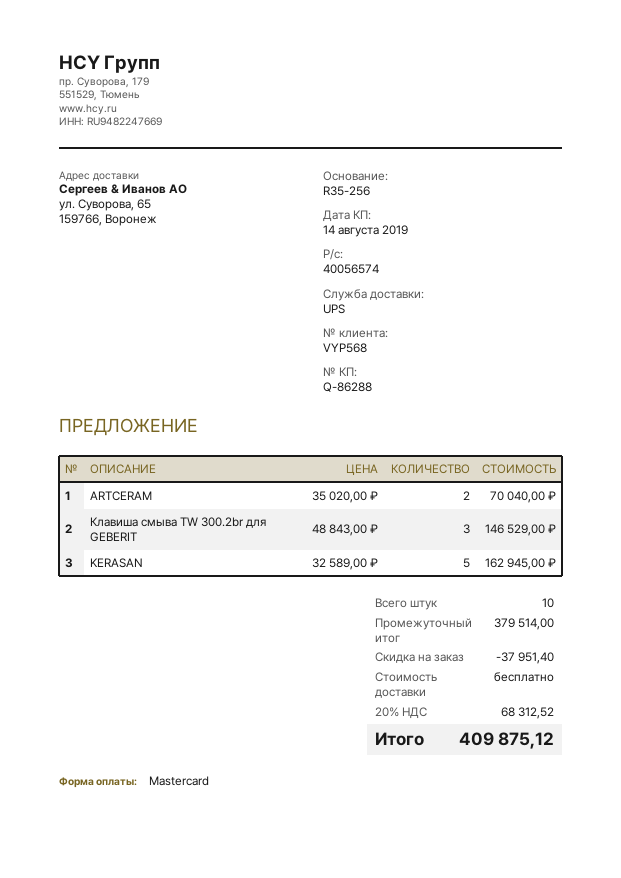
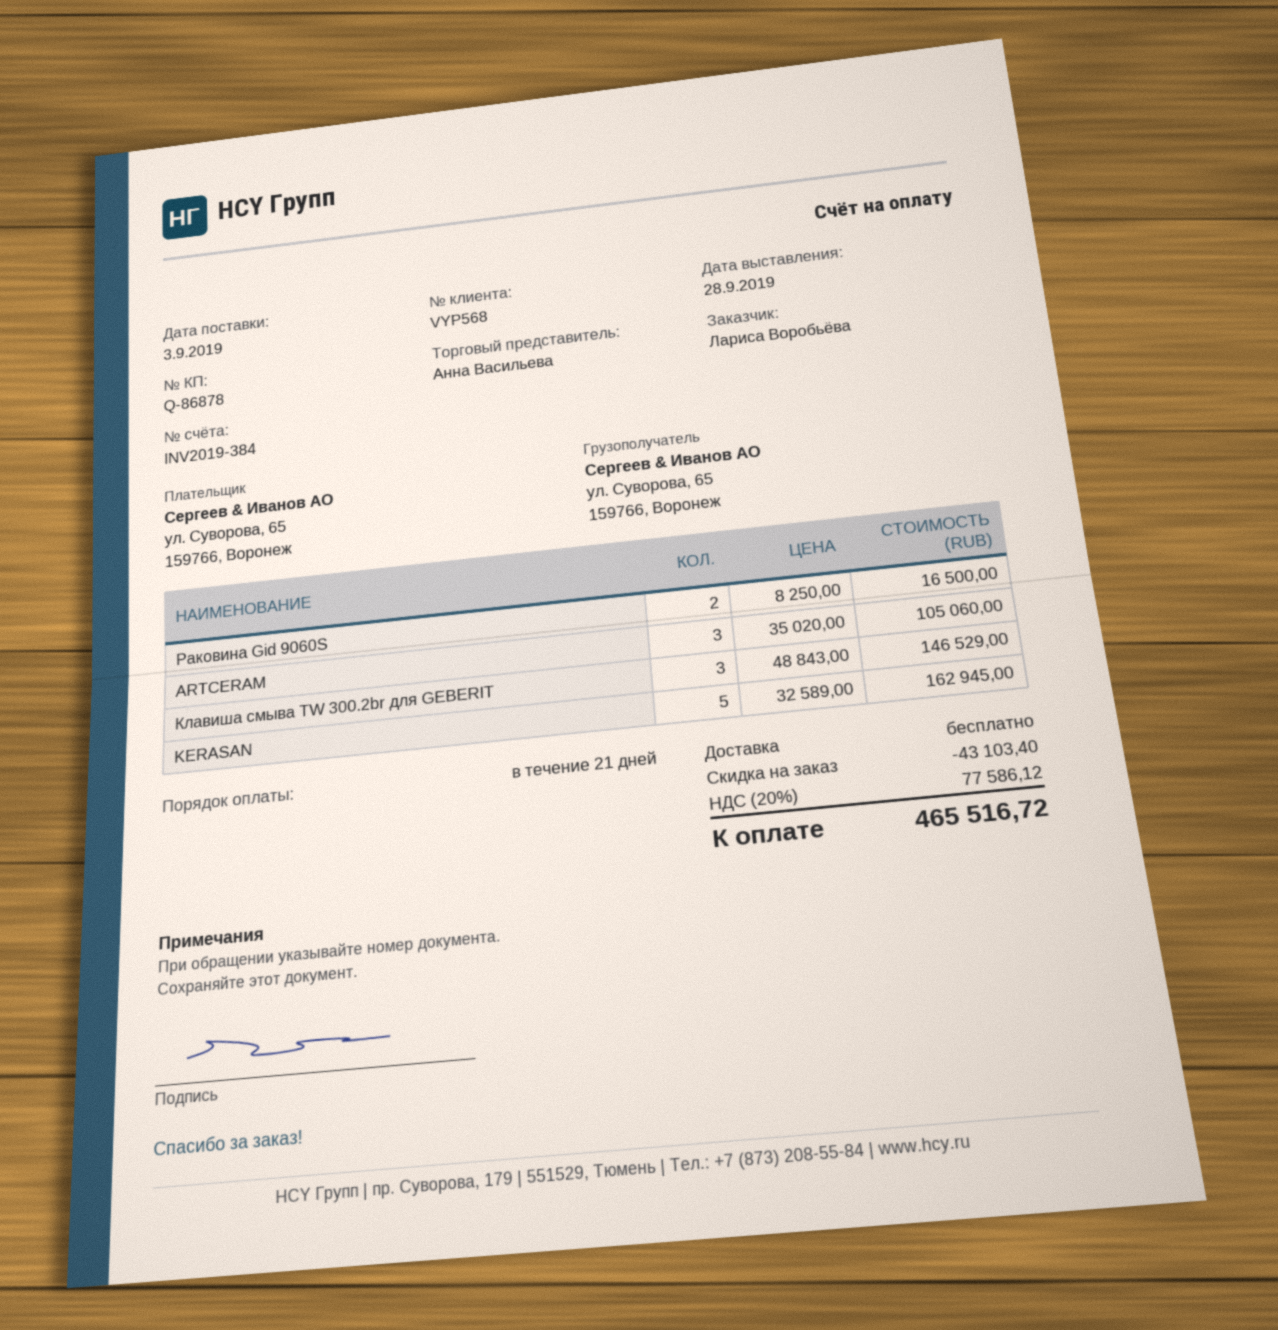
quote number: Q-86288 -> Q-86878
ARTCERAM: 2 x 35020.00 = 70040.00 -> 3 x 35020.00 = 105060.00
Раковина Gid 9060S: none -> 2 x 8250.00 = 16500.00
discount: 37951.40 -> 43103.40
tax: 20% = 68312.52 -> 20% = 77586.12
total: 409875.12 -> 465516.72

